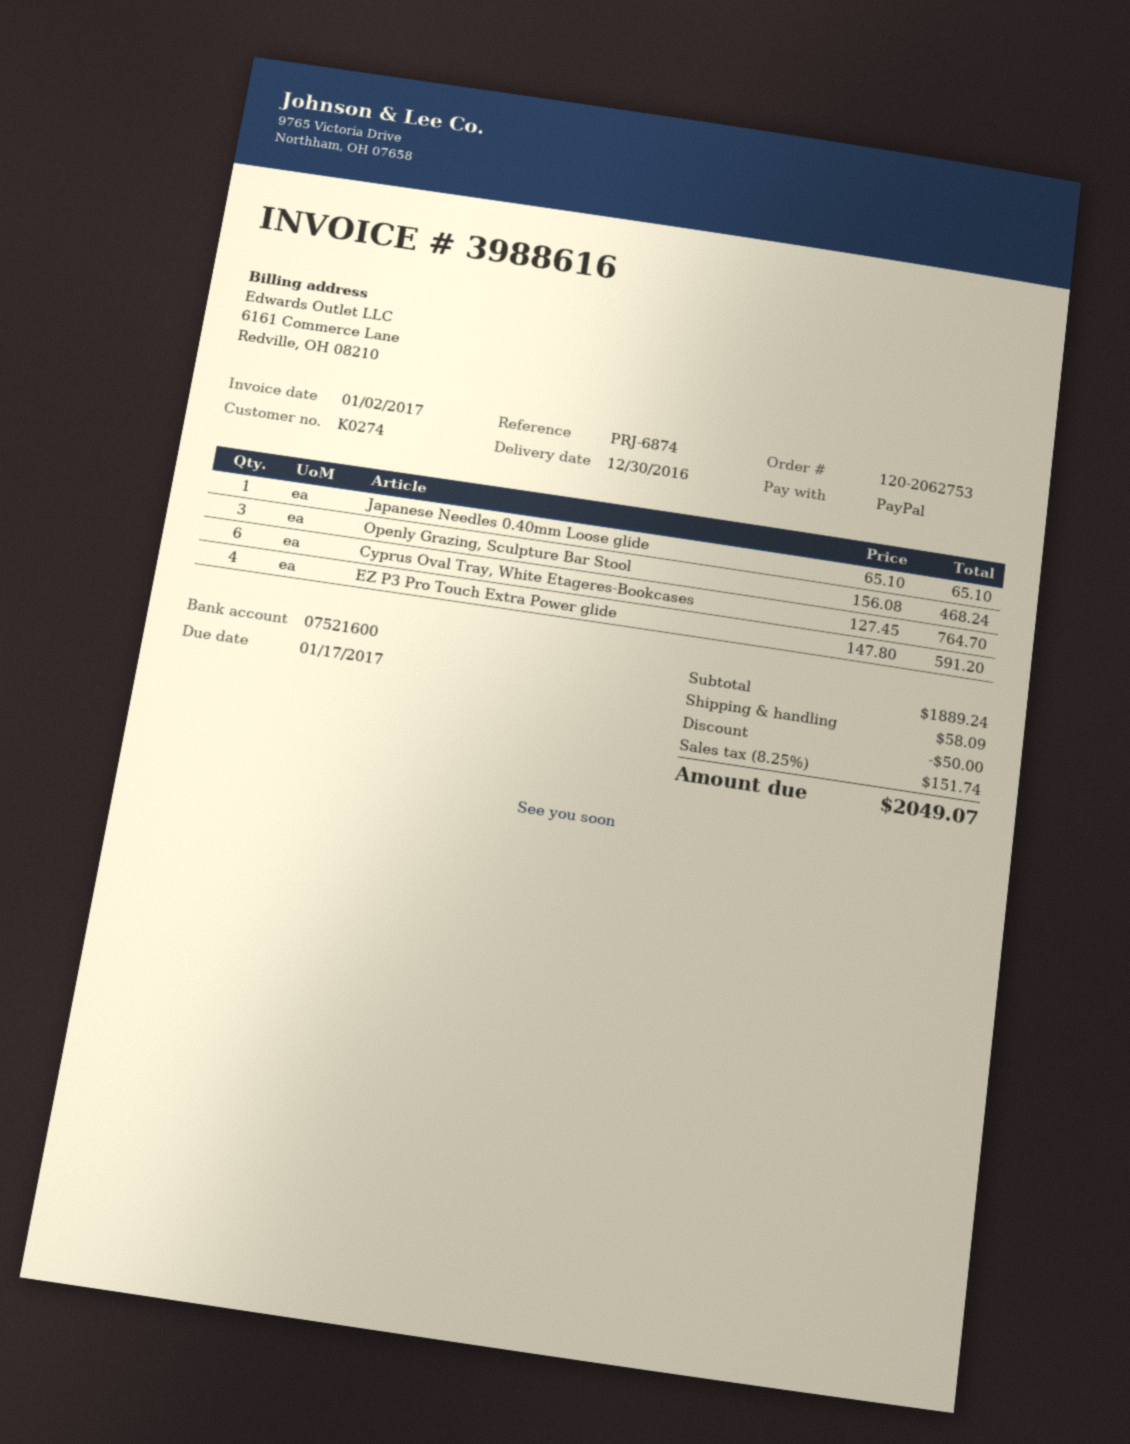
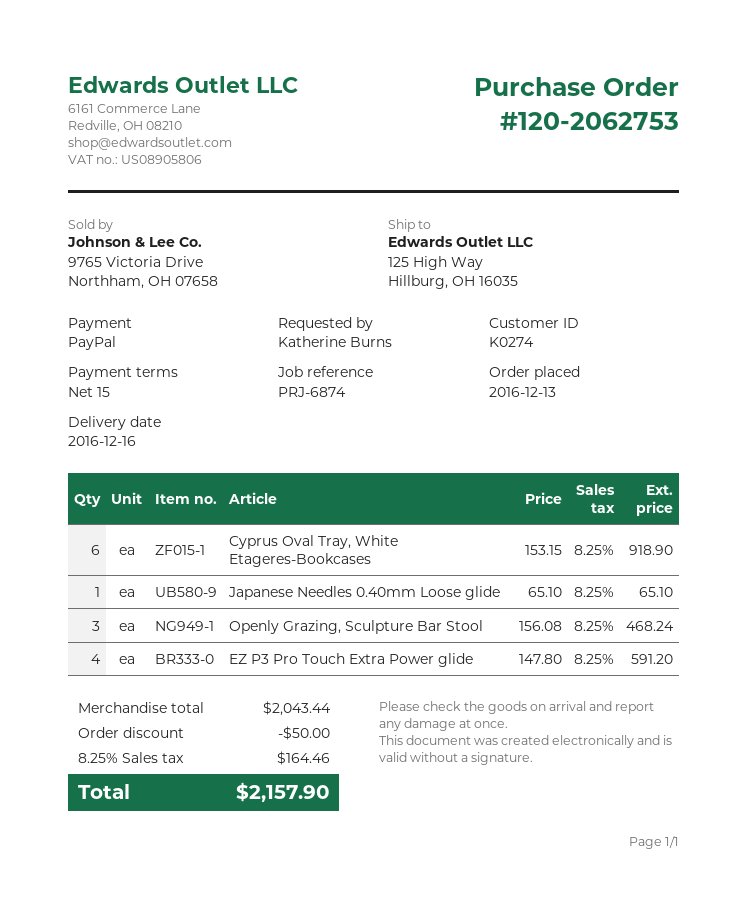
delivery date: 2016-12-30 -> 2016-12-16
Cyprus Oval Tray, White Etageres-Bookcases: 6 x 127.45 = 764.70 -> 6 x 153.15 = 918.90
subtotal: 1889.24 -> 2043.44
shipping: 58.09 -> none
tax: 8.25% = 151.74 -> 8.25% = 164.46
total: 2049.07 -> 2157.90

